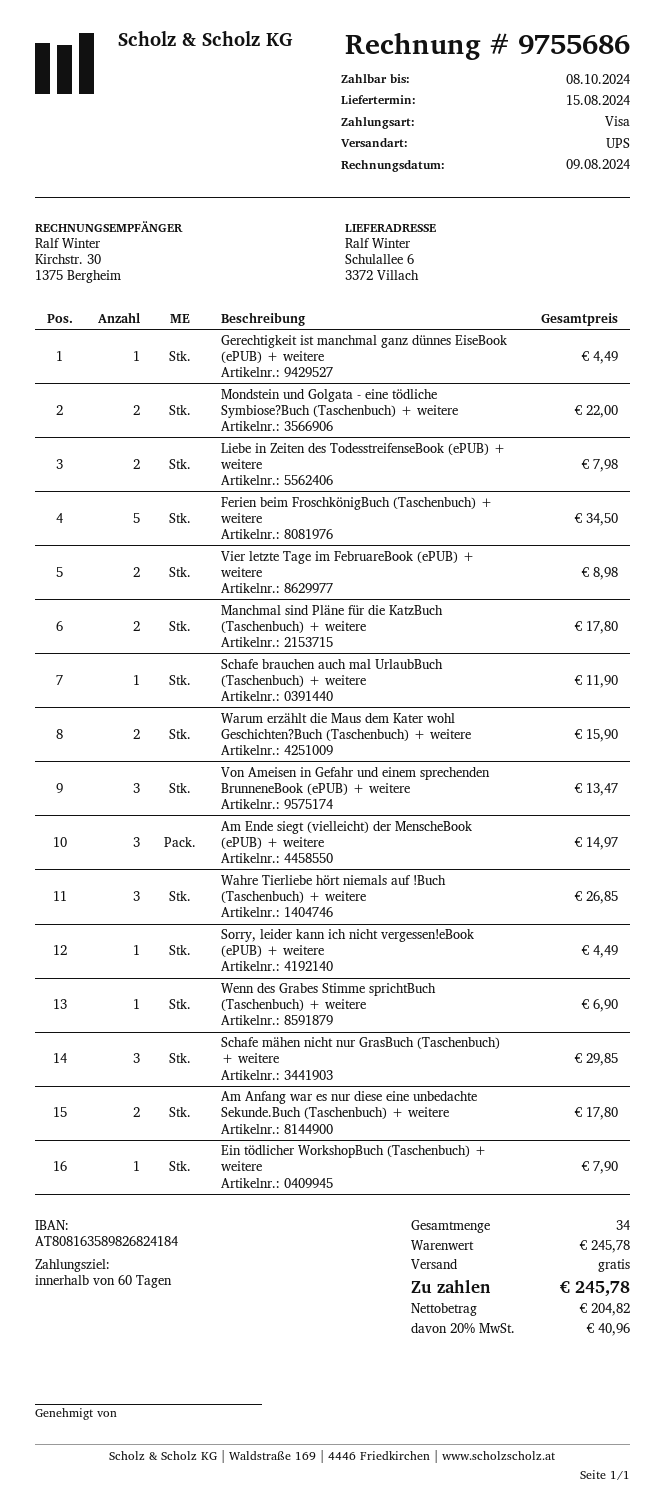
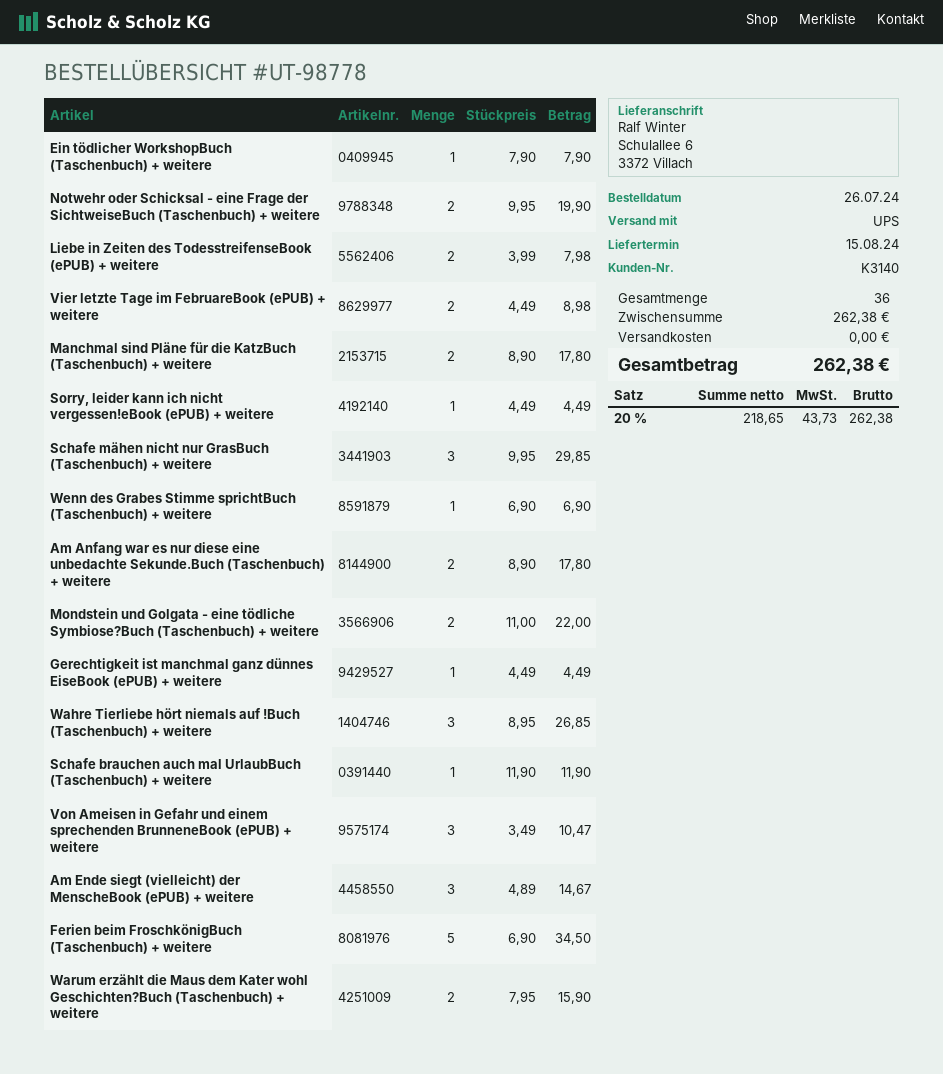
Von Ameisen in Gefahr und einem sprechenden BrunneneBook (ePUB) + weitere: 3 for 13.47 -> 3 for 10.47
Am Ende siegt (vielleicht) der MenscheBook (ePUB) + weitere: 3 for 14.97 -> 3 for 14.67
Notwehr oder Schicksal - eine Frage der SichtweiseBuch (Taschenbuch) + weitere: none -> 2 for 19.90
total quantity: 34 -> 36
subtotal: 245.78 -> 262.38
net: 204.82 -> 218.65
tax: 20% = 40.96 -> 20% = 43.73
total: 245.78 -> 262.38

